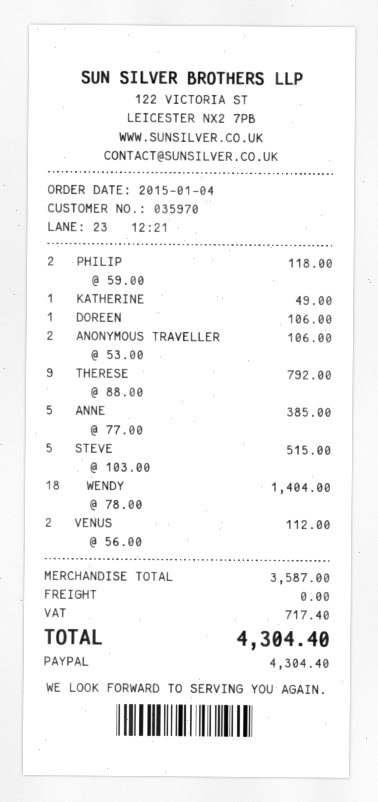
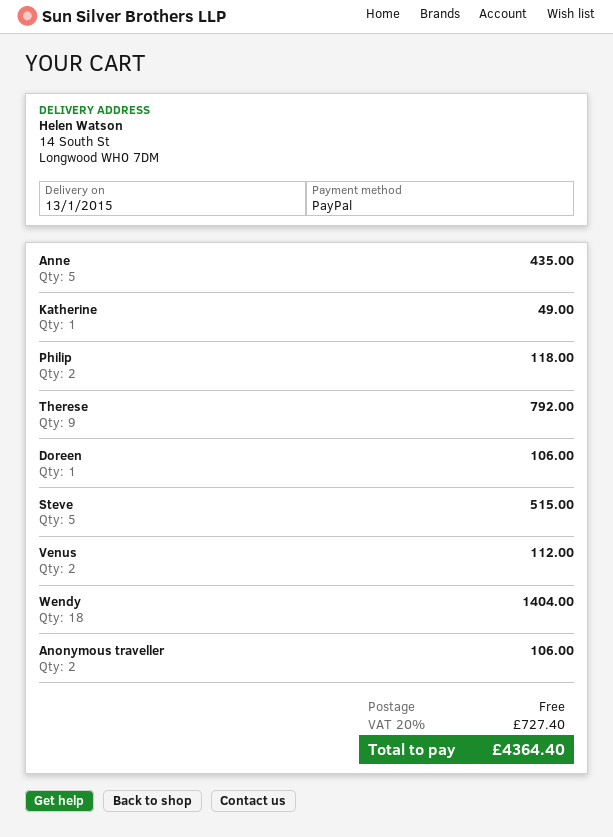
ANNE: 5 for 385.00 -> 5 for 435.00
tax: 717.40 -> 727.40
total: 4304.40 -> 4364.40

